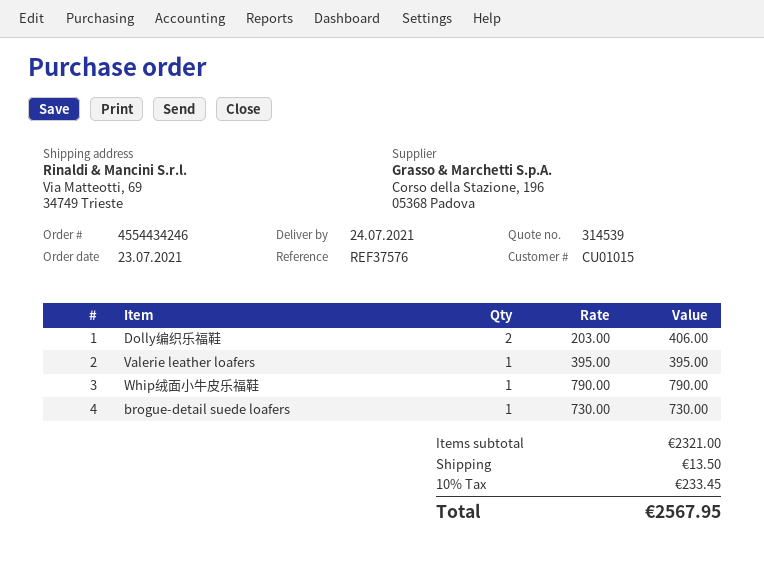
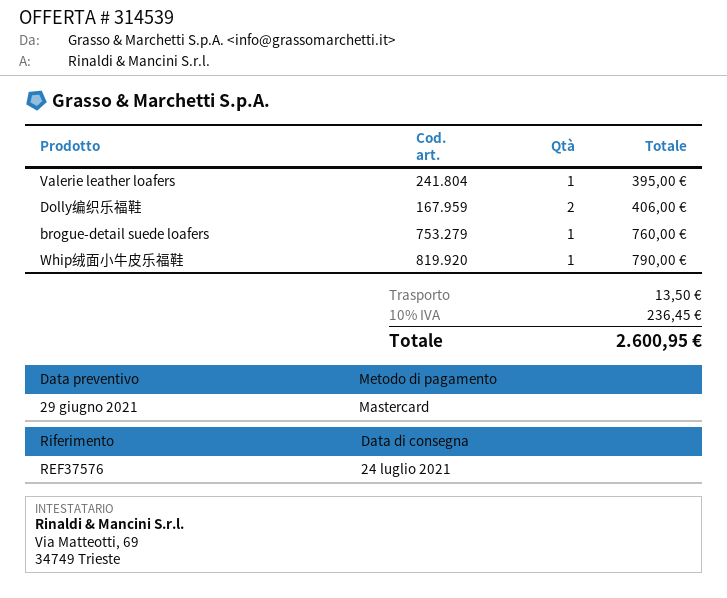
brogue-detail suede loafers: 1 for 730.00 -> 1 for 760.00
tax: 10% = 233.45 -> 10% = 236.45
total: 2567.95 -> 2600.95

